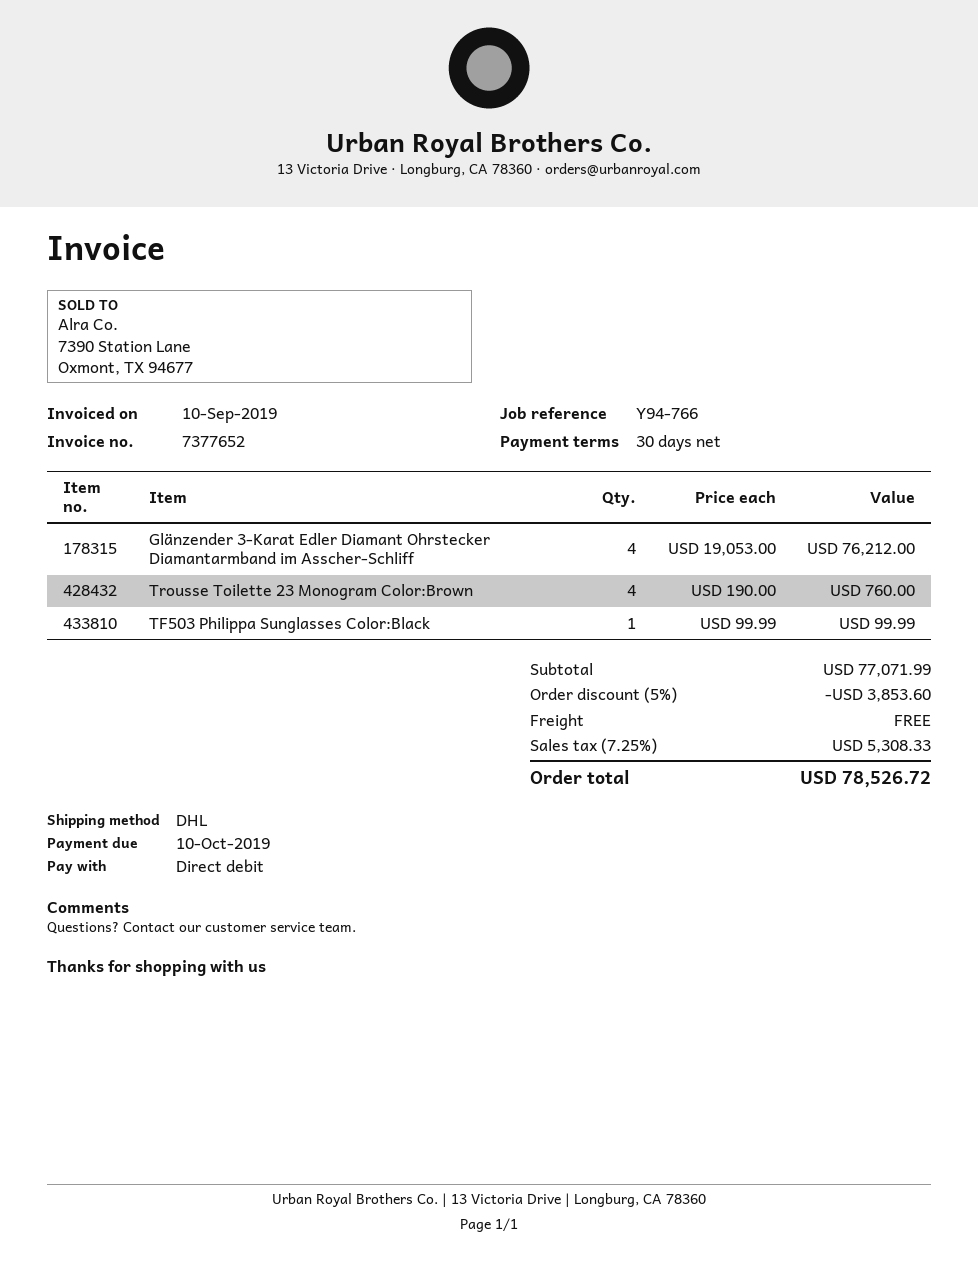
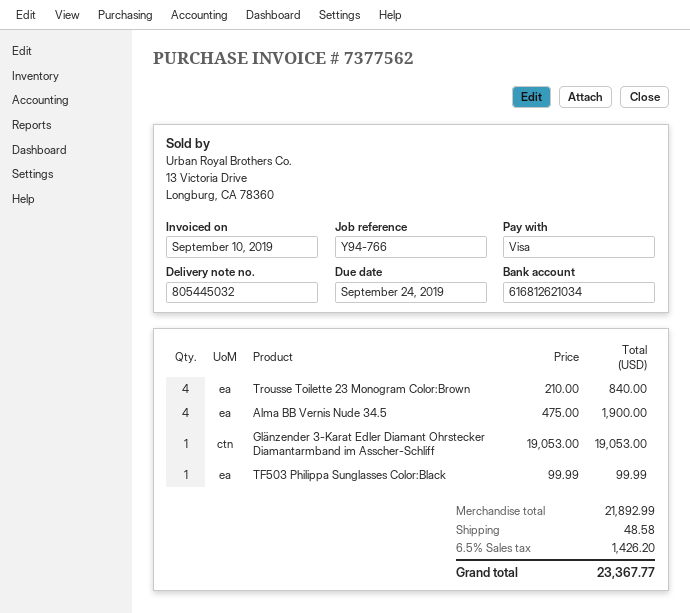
invoice number: 7377652 -> 7377562
due date: 2019-10-10 -> 2019-09-24
payment method: direct debit -> Visa
Glänzender 3-Karat Edler Diamant Ohrstecker Diamantarmband im Asscher-Schliff: 4 x 19053.00 = 76212.00 -> 1 x 19053.00 = 19053.00
Trousse Toilette 23 Monogram Color:Brown: 4 x 190.00 = 760.00 -> 4 x 210.00 = 840.00
Alma BB Vernis Nude 34.5: none -> 4 x 475.00 = 1900.00
subtotal: 77071.99 -> 21892.99
discount: 5% = 3853.60 -> none
shipping: 0.00 -> 48.58
tax: 7.25% = 5308.33 -> 6.5% = 1426.20
total: 78526.72 -> 23367.77

